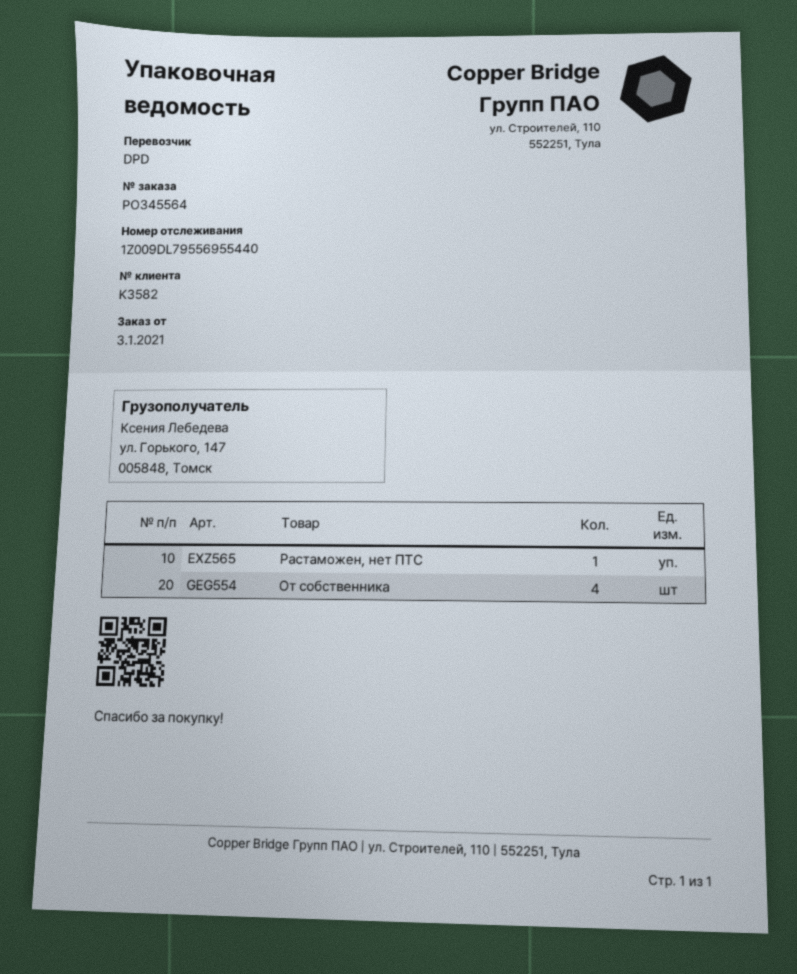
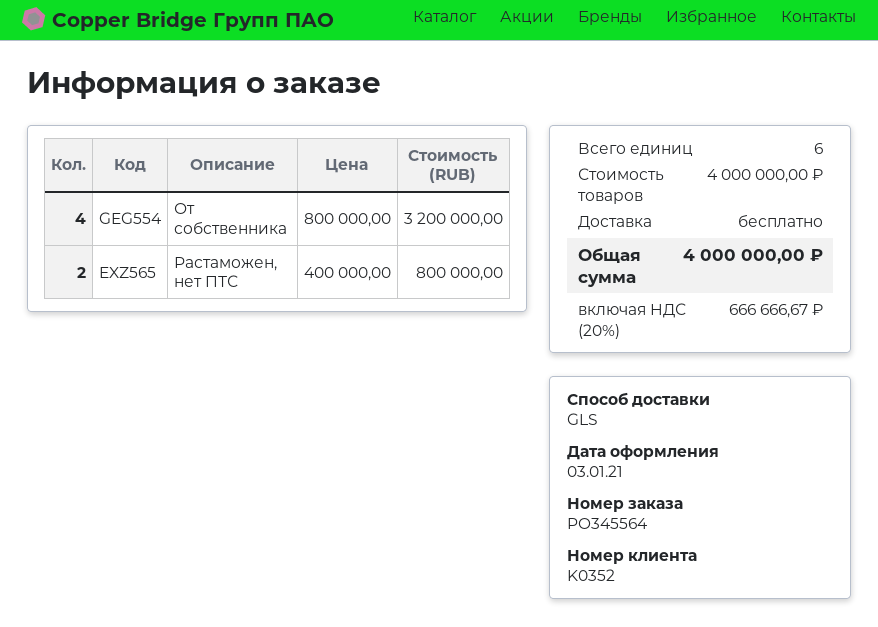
customer number: K3582 -> K0352
shipping method: DPD -> GLS
Растаможен, нет ПТС: 1 -> 2

